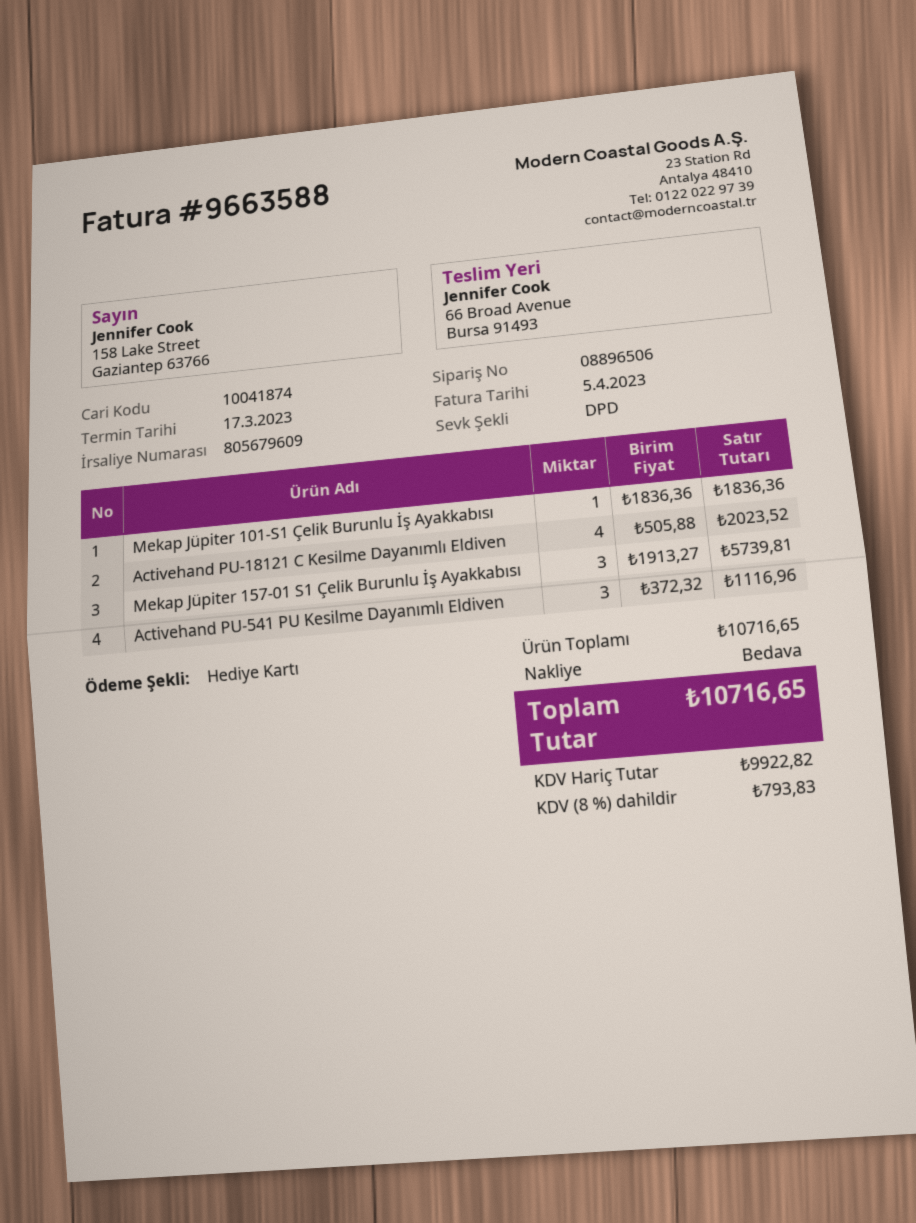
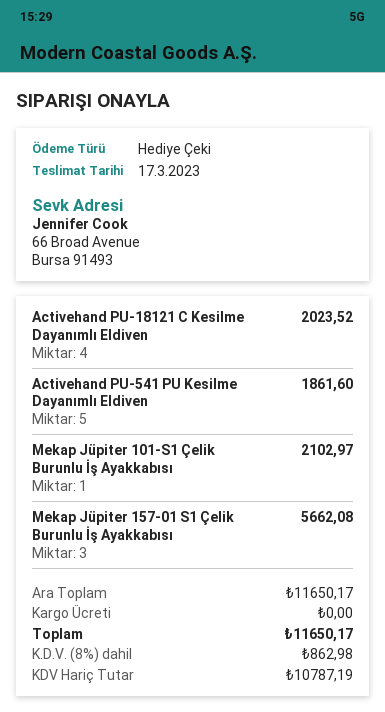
Mekap Jüpiter 101-S1 Çelik Burunlu İş Ayakkabısı: 1 for 1836.36 -> 1 for 2102.97
Mekap Jüpiter 157-01 S1 Çelik Burunlu İş Ayakkabısı: 3 for 5739.81 -> 3 for 5662.08
Activehand PU-541 PU Kesilme Dayanımlı Eldiven: 3 for 1116.96 -> 5 for 1861.60
subtotal: 10716.65 -> 11650.17
net: 9922.82 -> 10787.19
tax: 8% = 793.83 -> 8% = 862.98
total: 10716.65 -> 11650.17

